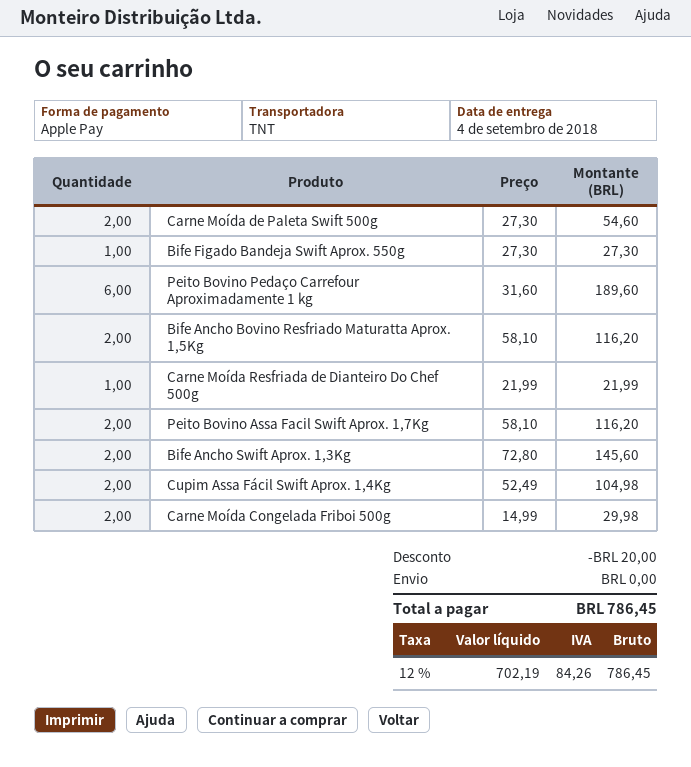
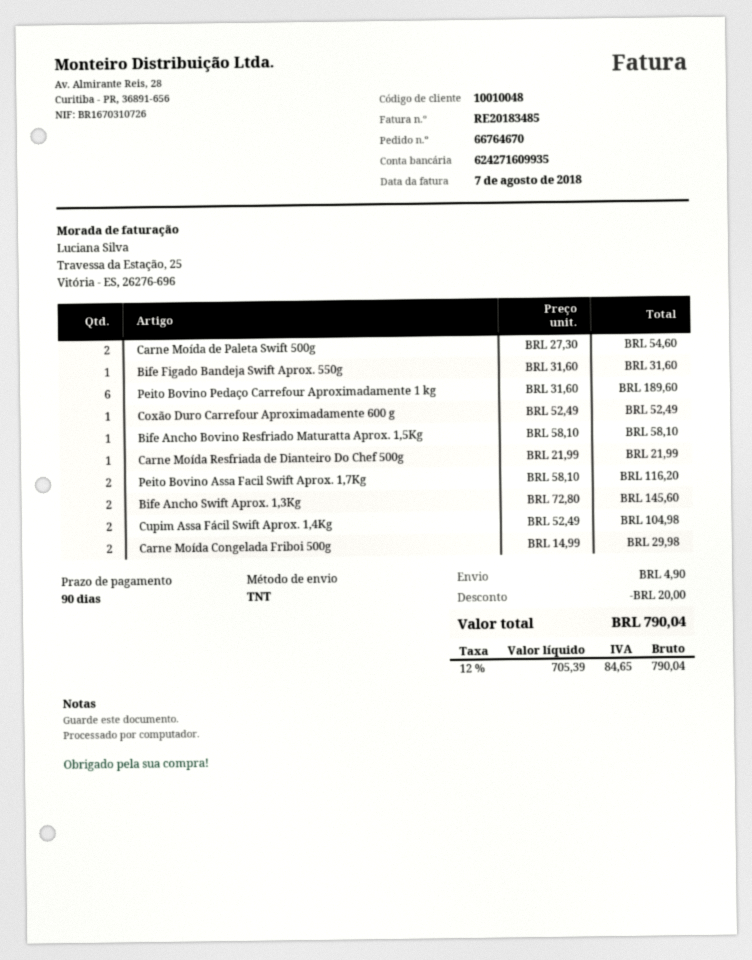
Bife Figado Bandeja Swift Aprox. 550g: 1 x 27.30 = 27.30 -> 1 x 31.60 = 31.60
Bife Ancho Bovino Resfriado Maturatta Aprox. 1,5Kg: 2 x 58.10 = 116.20 -> 1 x 58.10 = 58.10
Coxão Duro Carrefour Aproximadamente 600 g: none -> 1 x 52.49 = 52.49
shipping: 0.00 -> 4.90
net: 702.19 -> 705.39
tax: 12% = 84.26 -> 12% = 84.65
total: 786.45 -> 790.04

